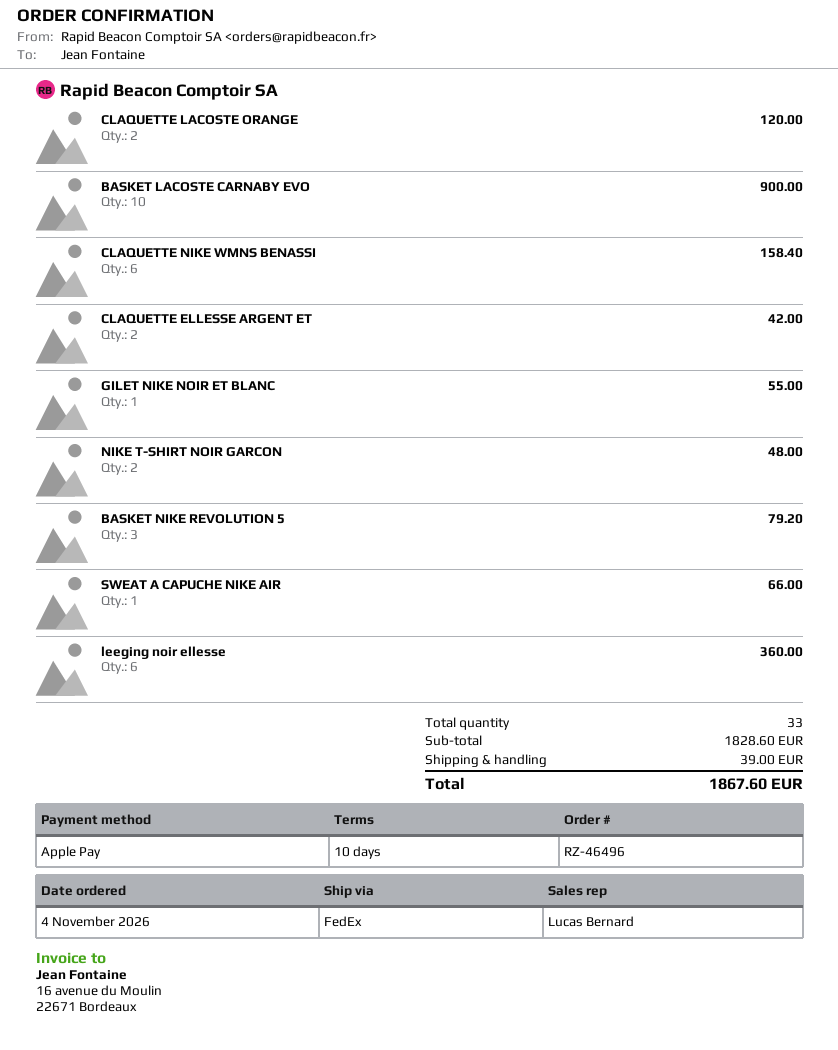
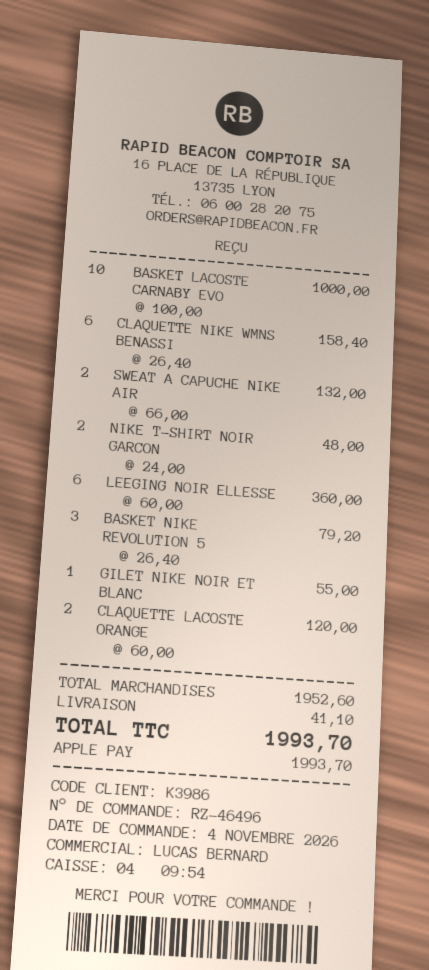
BASKET LACOSTE CARNABY EVO: 10 for 900.00 -> 10 for 1000.00
CLAQUETTE ELLESSE ARGENT ET: 2 for 42.00 -> none
SWEAT A CAPUCHE NIKE AIR: 1 for 66.00 -> 2 for 132.00
subtotal: 1828.60 -> 1952.60
shipping: 39.00 -> 41.10
total: 1867.60 -> 1993.70

